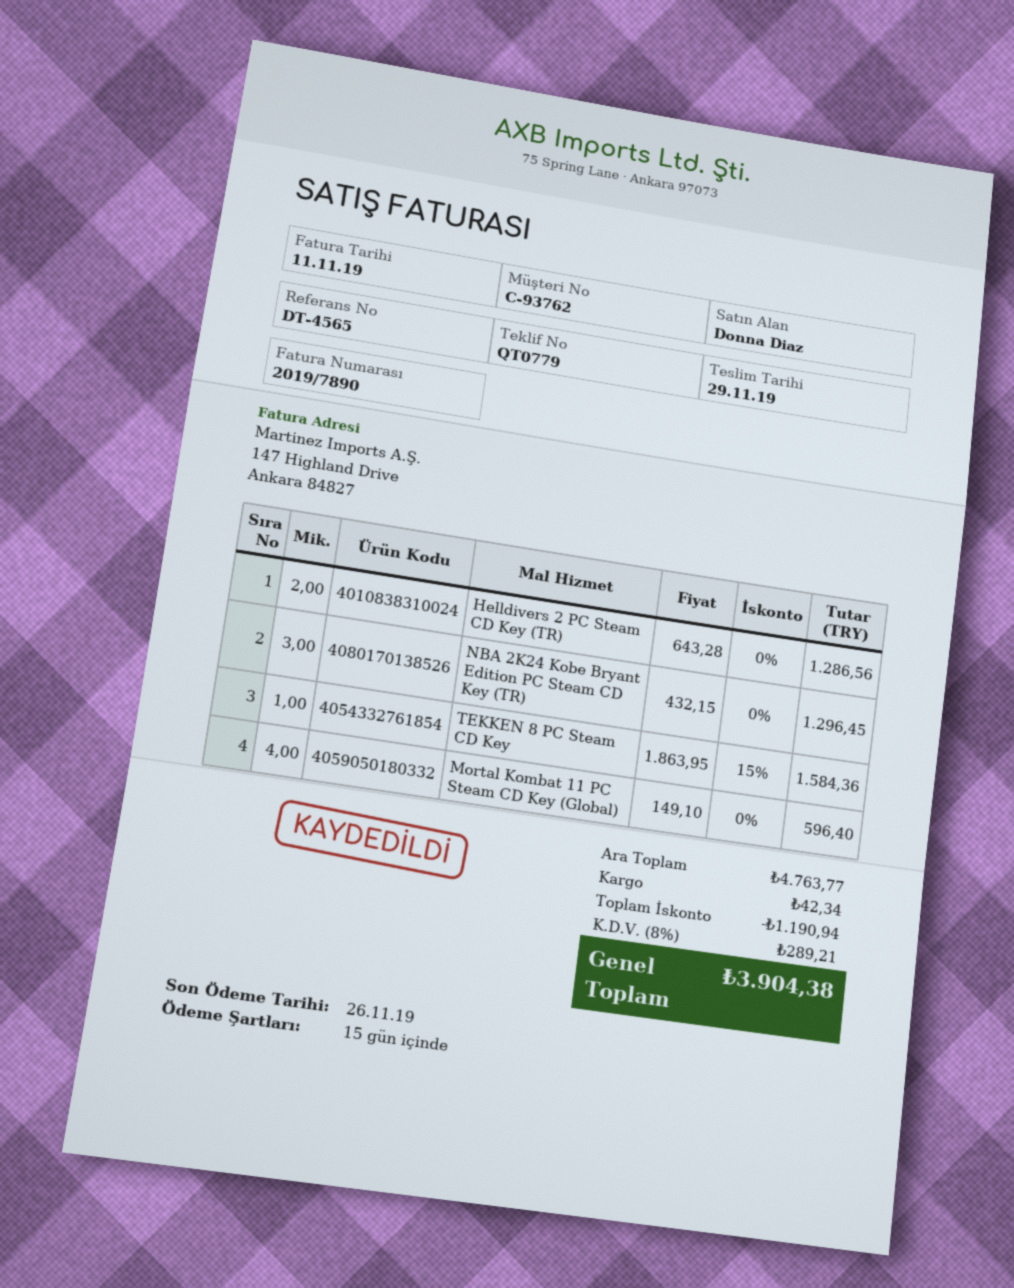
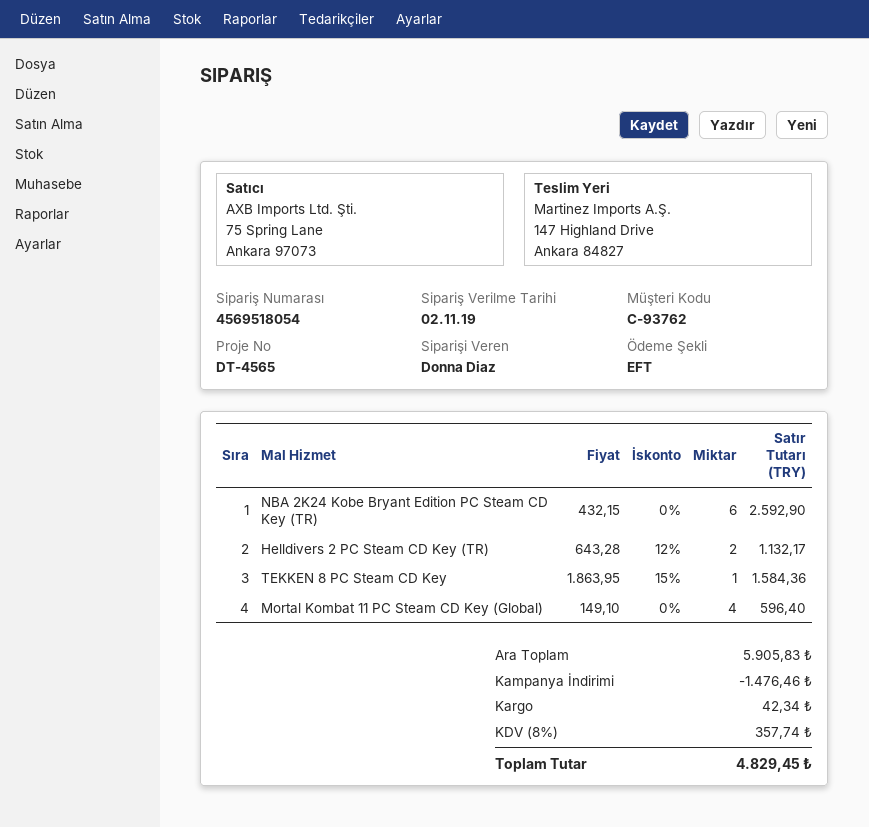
Helldivers 2 PC Steam CD Key (TR): 2 x 643.28 = 1286.56 -> 2 x 643.28 - 12% = 1132.17
NBA 2K24 Kobe Bryant Edition PC Steam CD Key (TR): 3 x 432.15 = 1296.45 -> 6 x 432.15 = 2592.90
subtotal: 4763.77 -> 5905.83
discount: 1190.94 -> 1476.46
tax: 8% = 289.21 -> 8% = 357.74
total: 3904.38 -> 4829.45

